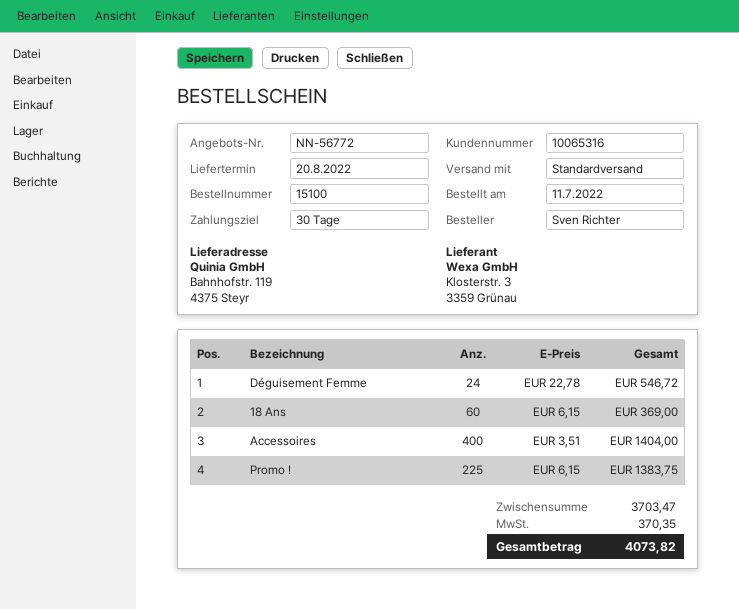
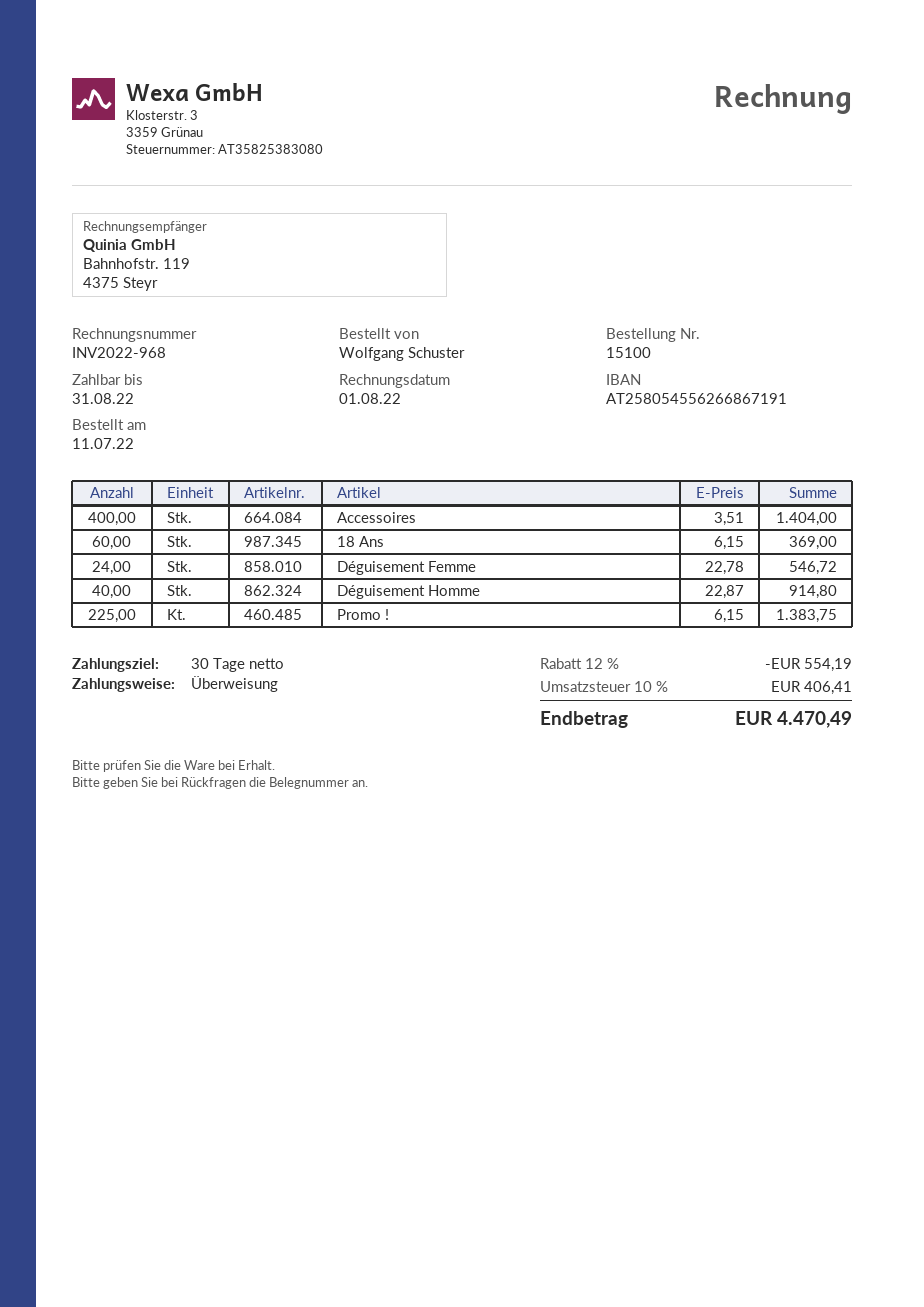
ordered by: Sven Richter -> Wolfgang Schuster
Déguisement Homme: none -> 40 x 22.87 = 914.80
discount: none -> 12% = 554.19
tax: 370.35 -> 406.41
total: 4073.82 -> 4470.49

